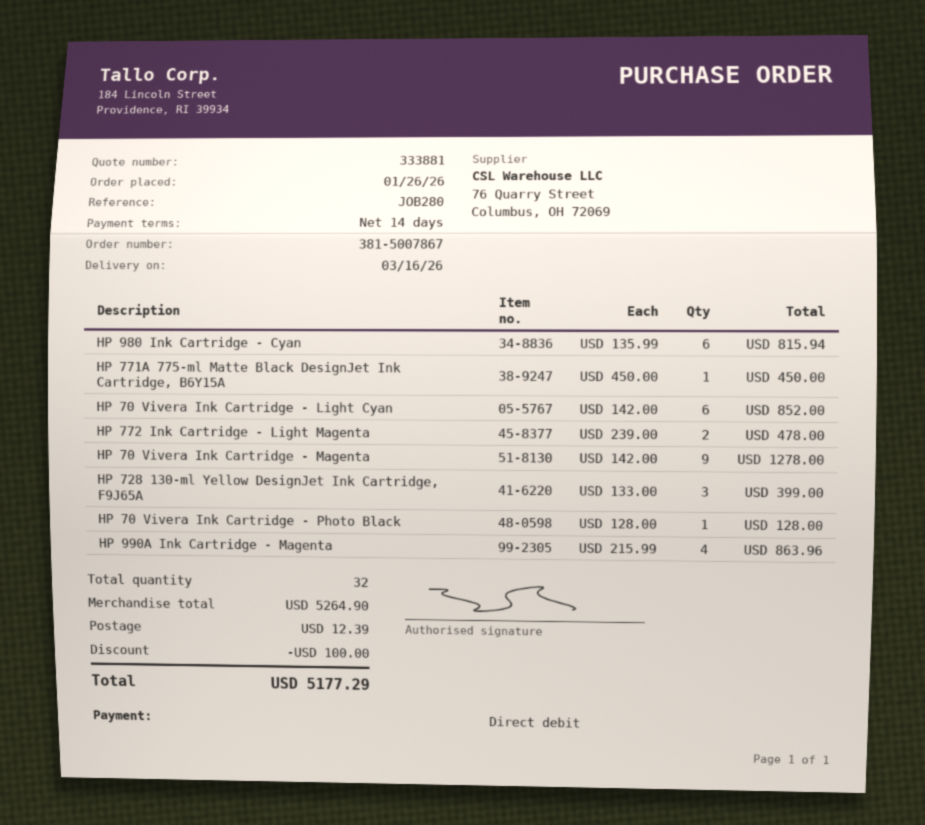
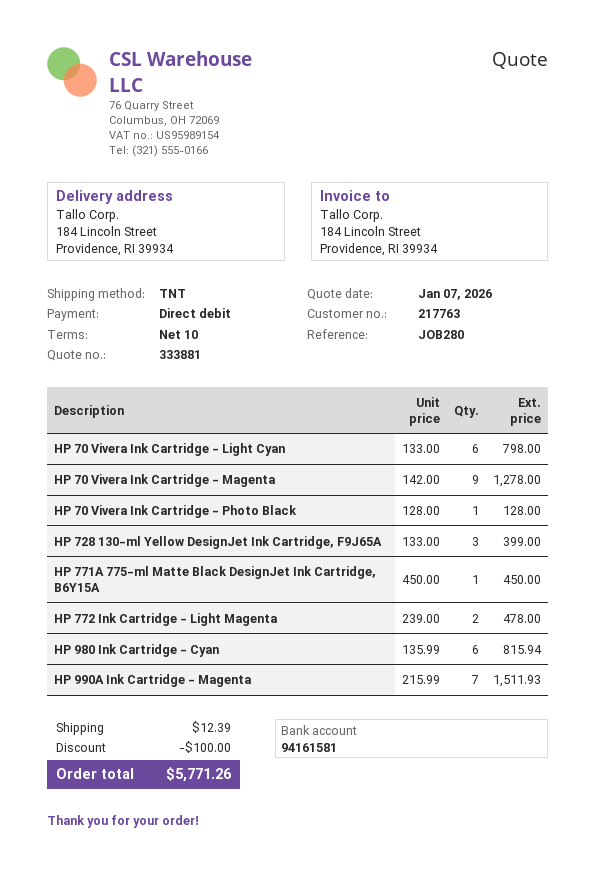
payment terms: 14 days -> 10 days
HP 70 Vivera Ink Cartridge - Light Cyan: 6 x 142.00 = 852.00 -> 6 x 133.00 = 798.00
HP 990A Ink Cartridge - Magenta: 4 x 215.99 = 863.96 -> 7 x 215.99 = 1511.93
total: 5177.29 -> 5771.26

